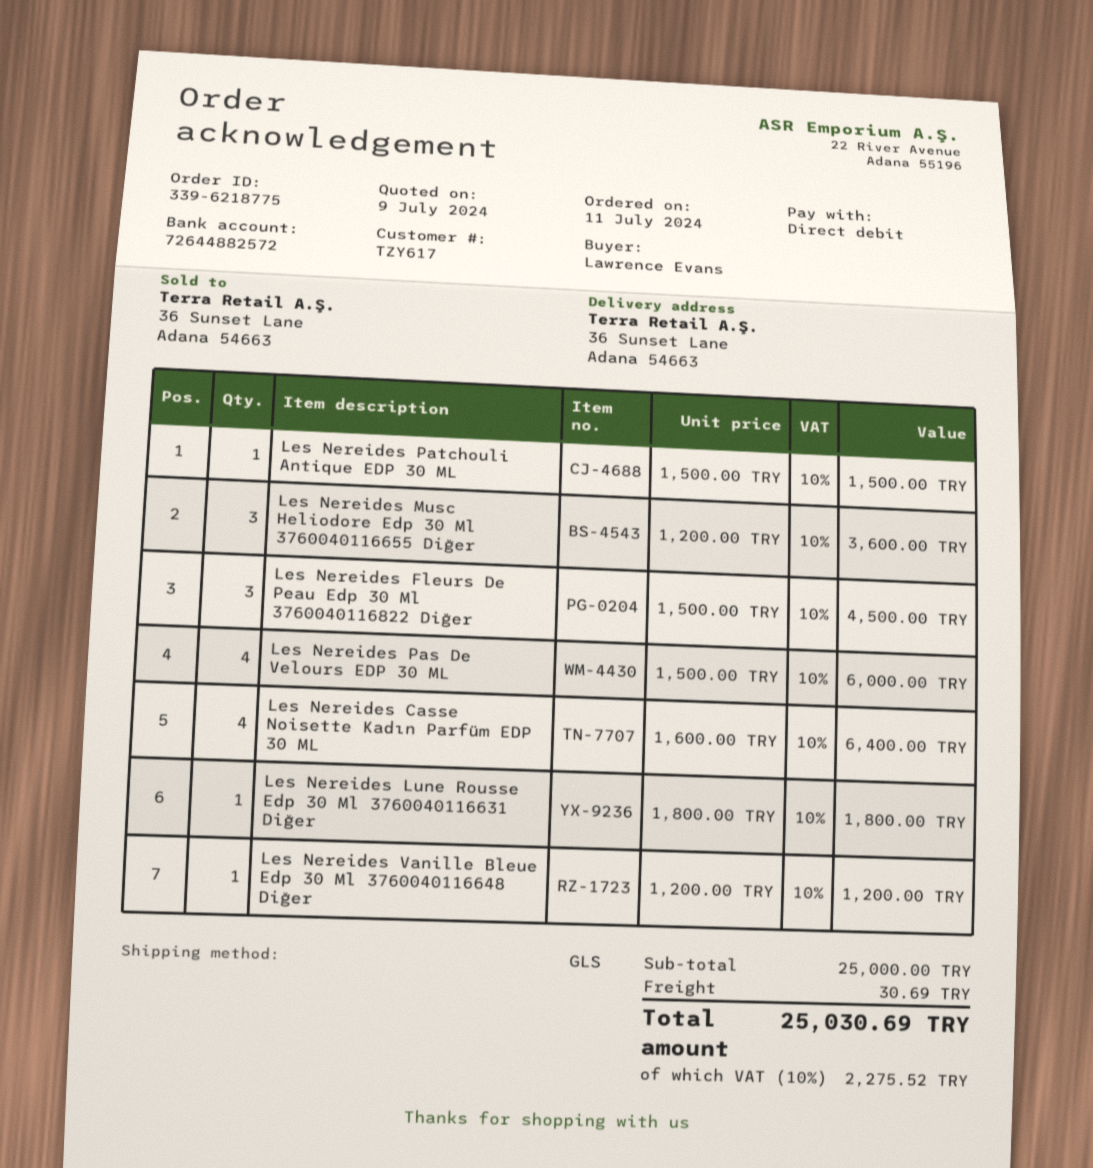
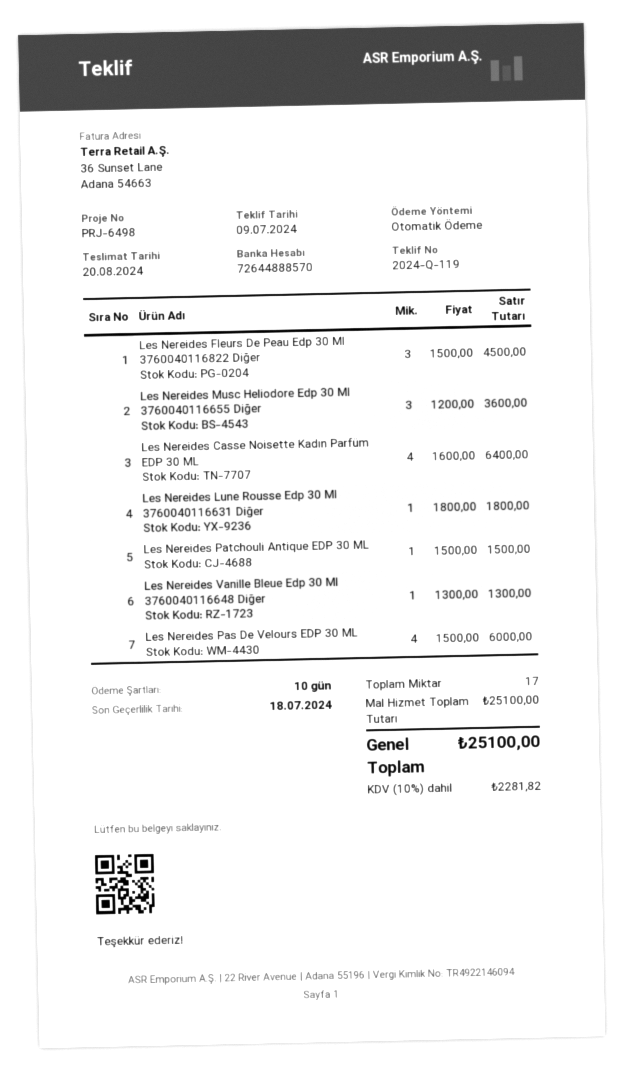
bank account: 72644882572 -> 72644888570
Les Nereides Vanille Bleue Edp 30 Ml 3760040116648 Diğer: 1 x 1200.00 = 1200.00 -> 1 x 1300.00 = 1300.00
subtotal: 25000.00 -> 25100.00
shipping: 30.69 -> none
tax: 10% = 2275.52 -> 10% = 2281.82
total: 25030.69 -> 25100.00

